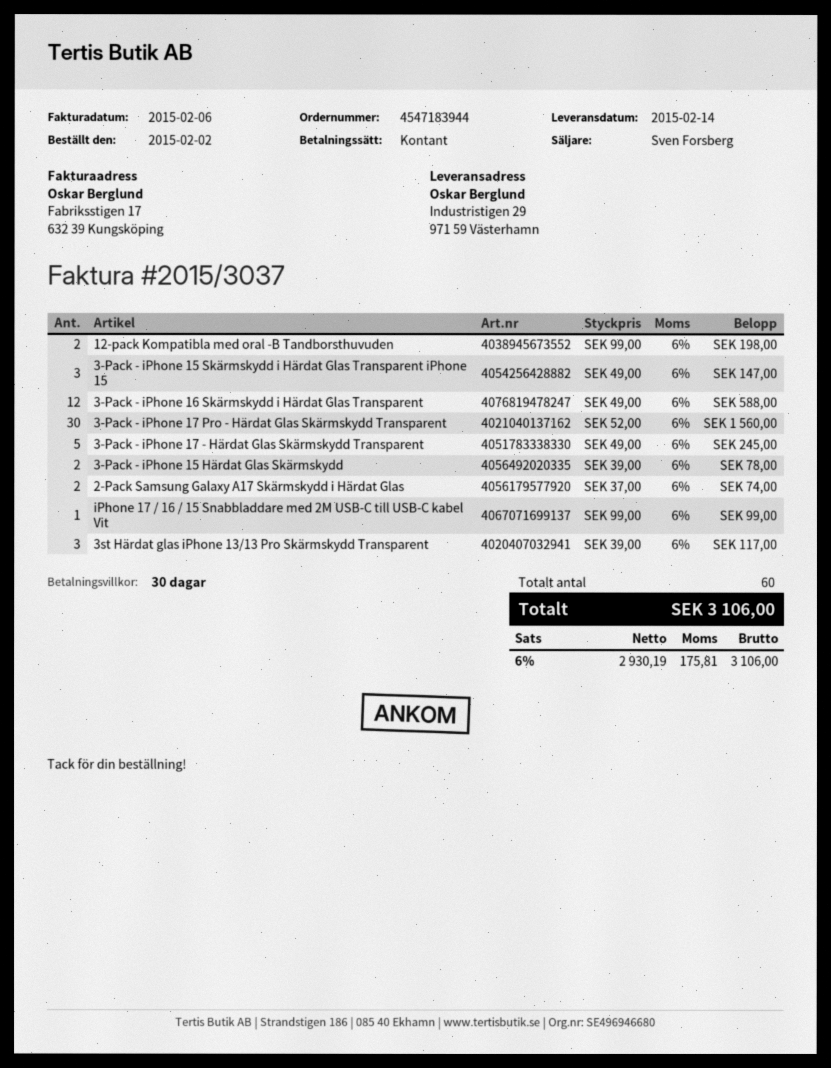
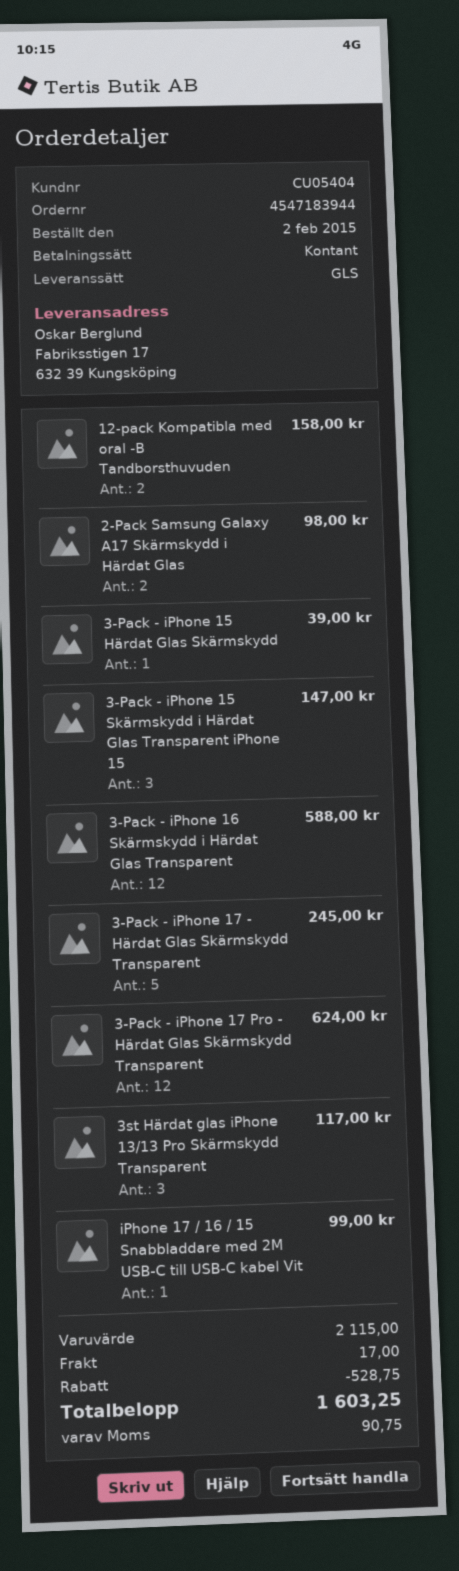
ship to: Industristigen 29, 971 59 Västerhamn -> Fabriksstigen 17, 632 39 Kungsköping
12-pack Kompatibla med oral -B Tandborsthuvuden: 2 for 198.00 -> 2 for 158.00
3-Pack - iPhone 17 Pro - Härdat Glas Skärmskydd Transparent: 30 for 1560.00 -> 12 for 624.00
3-Pack - iPhone 15 Härdat Glas Skärmskydd: 2 for 78.00 -> 1 for 39.00
2-Pack Samsung Galaxy A17 Skärmskydd i Härdat Glas: 2 for 74.00 -> 2 for 98.00
discount: none -> 528.75
shipping: none -> 17.00
tax: 175.81 -> 90.75
total: 3106.00 -> 1603.25

